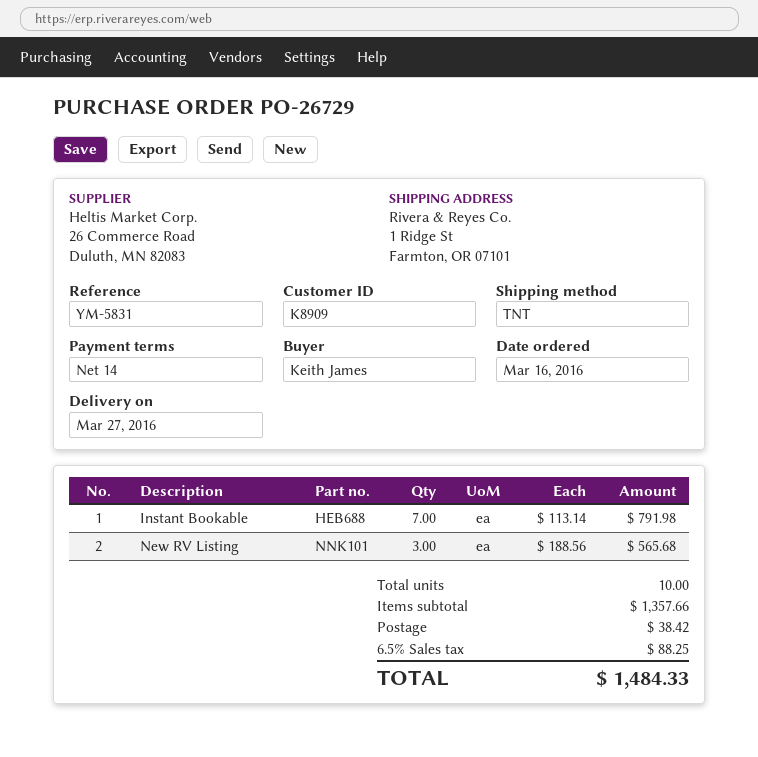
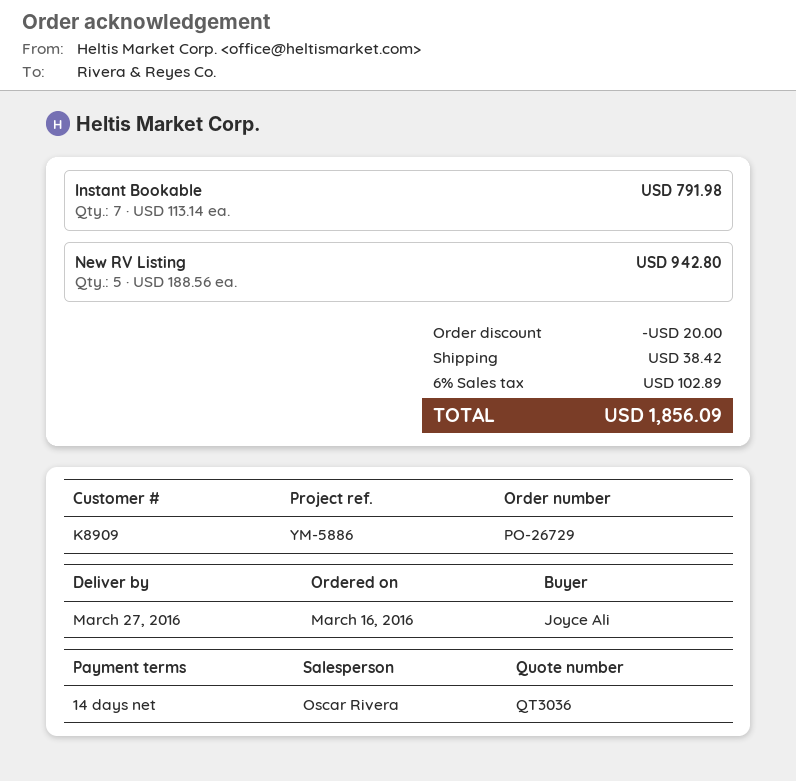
reference: YM-5831 -> YM-5886
ordered by: Keith James -> Joyce Ali
New RV Listing: 3 x 188.56 = 565.68 -> 5 x 188.56 = 942.80
discount: none -> 20.00
tax: 6.5% = 88.25 -> 6% = 102.89
total: 1484.33 -> 1856.09

